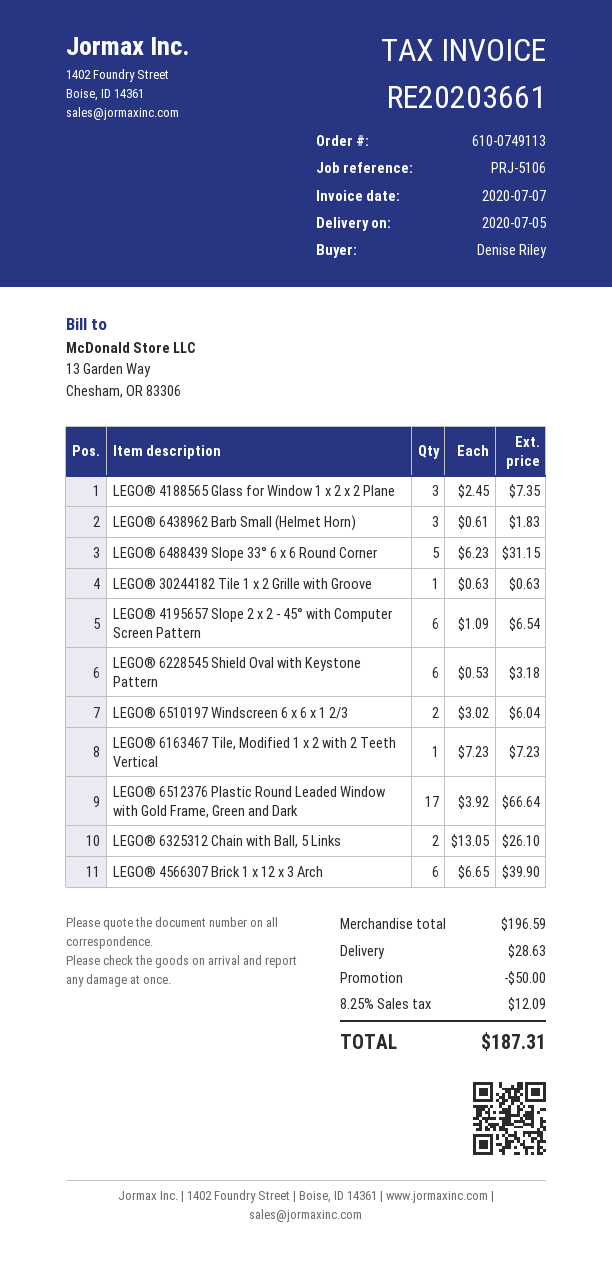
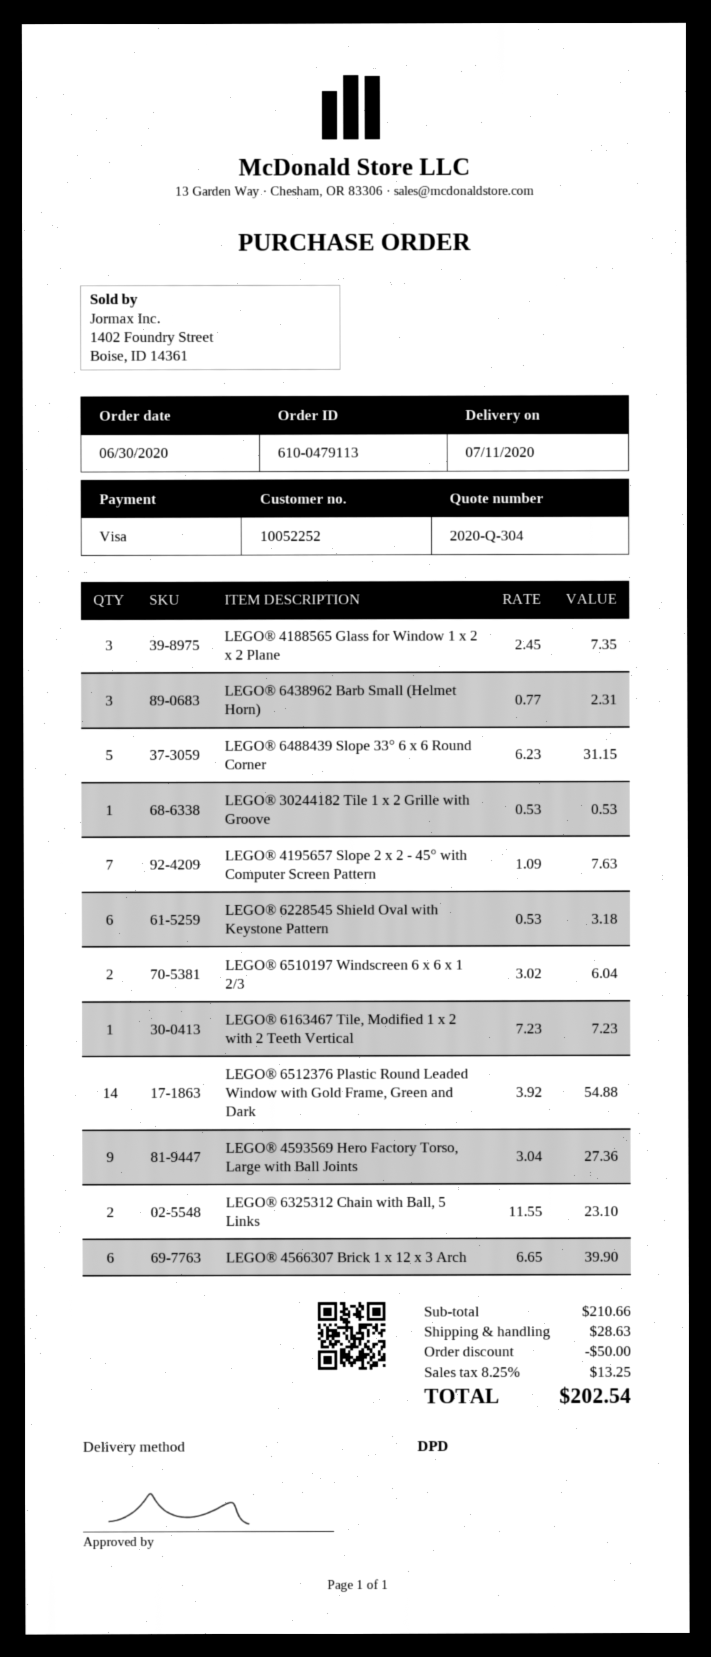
order number: 610-0749113 -> 610-0479113
delivery date: 2020-07-05 -> 2020-07-11
LEGO® 6438962 Barb Small (Helmet Horn): 3 x 0.61 = 1.83 -> 3 x 0.77 = 2.31
LEGO® 30244182 Tile 1 x 2 Grille with Groove: 1 x 0.63 = 0.63 -> 1 x 0.53 = 0.53
LEGO® 4195657 Slope 2 x 2 - 45° with Computer Screen Pattern: 6 x 1.09 = 6.54 -> 7 x 1.09 = 7.63
LEGO® 6512376 Plastic Round Leaded Window with Gold Frame, Green and Dark: 17 x 3.92 = 66.64 -> 14 x 3.92 = 54.88
LEGO® 6325312 Chain with Ball, 5 Links: 2 x 13.05 = 26.10 -> 2 x 11.55 = 23.10
LEGO® 4593569 Hero Factory Torso, Large with Ball Joints: none -> 9 x 3.04 = 27.36
subtotal: 196.59 -> 210.66
tax: 8.25% = 12.09 -> 8.25% = 13.25
total: 187.31 -> 202.54

